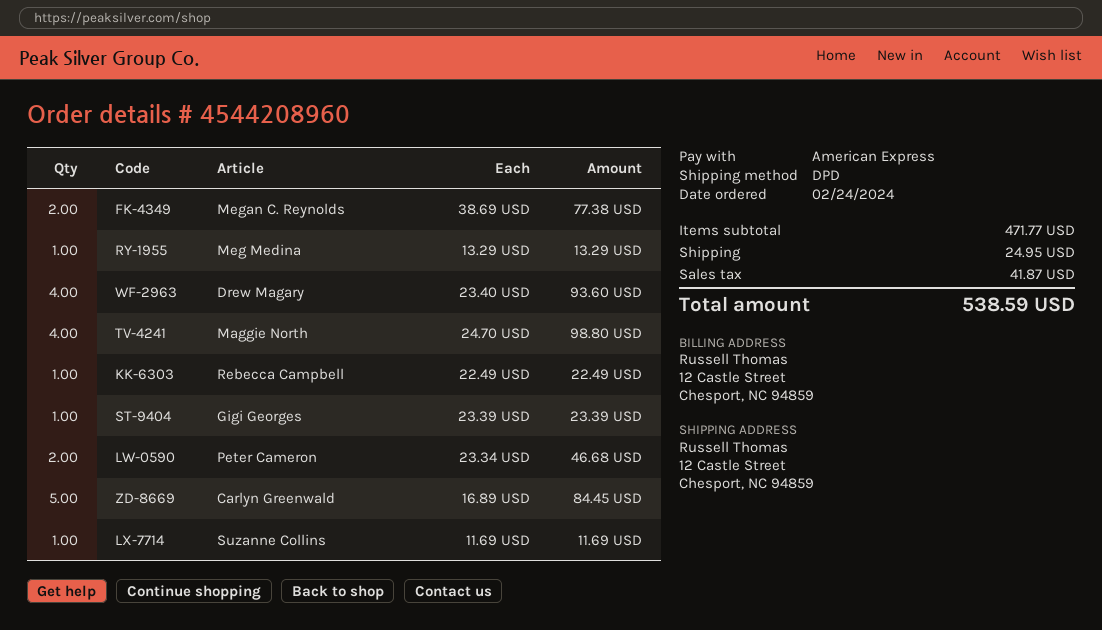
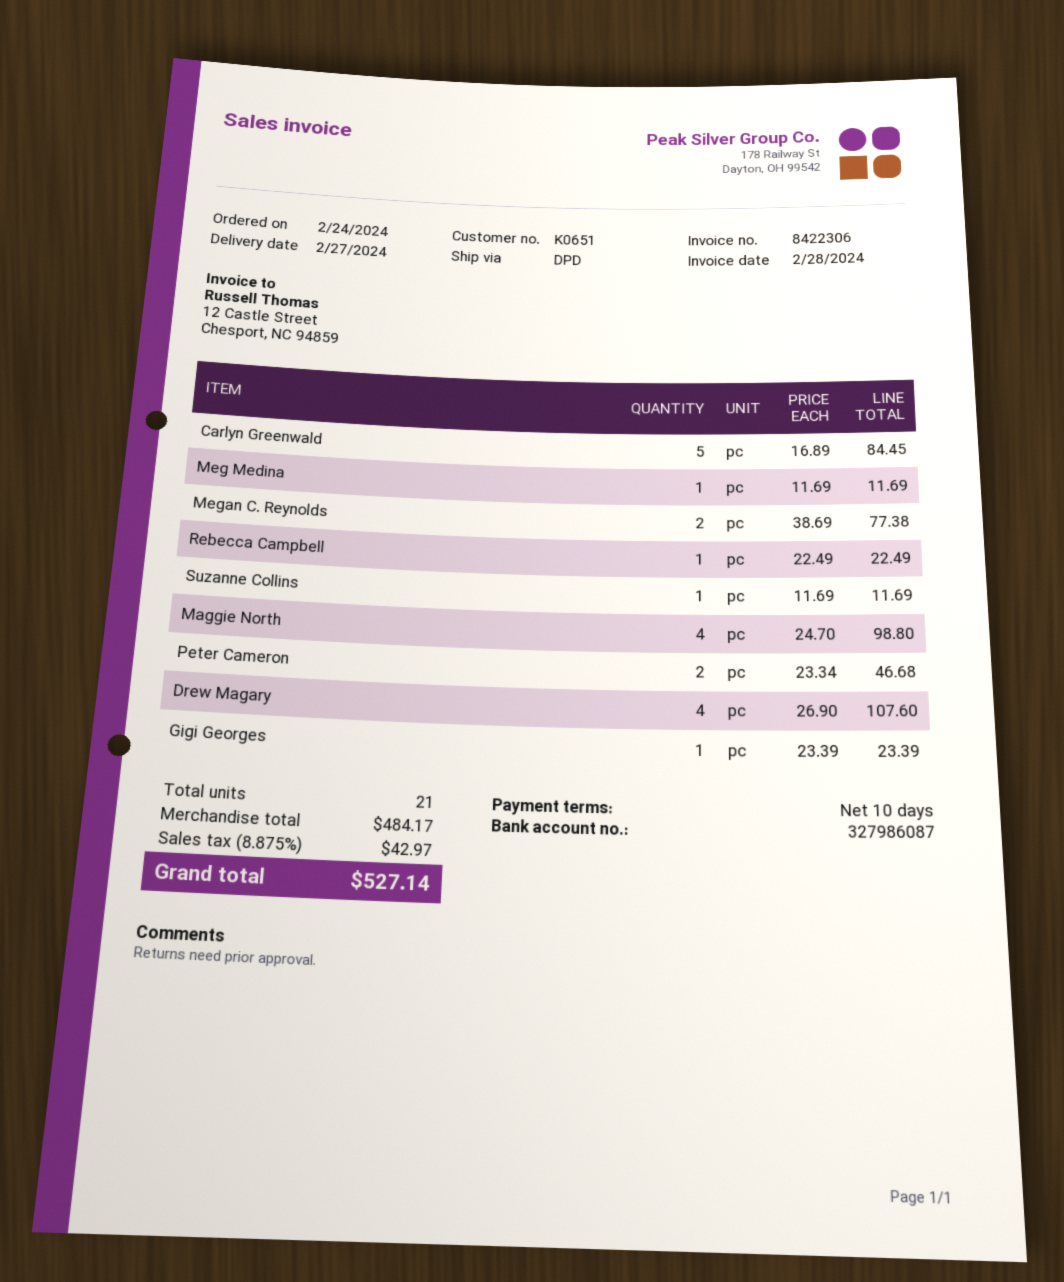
Meg Medina: 1 x 13.29 = 13.29 -> 1 x 11.69 = 11.69
Drew Magary: 4 x 23.40 = 93.60 -> 4 x 26.90 = 107.60
subtotal: 471.77 -> 484.17
shipping: 24.95 -> none
tax: 41.87 -> 42.97
total: 538.59 -> 527.14

